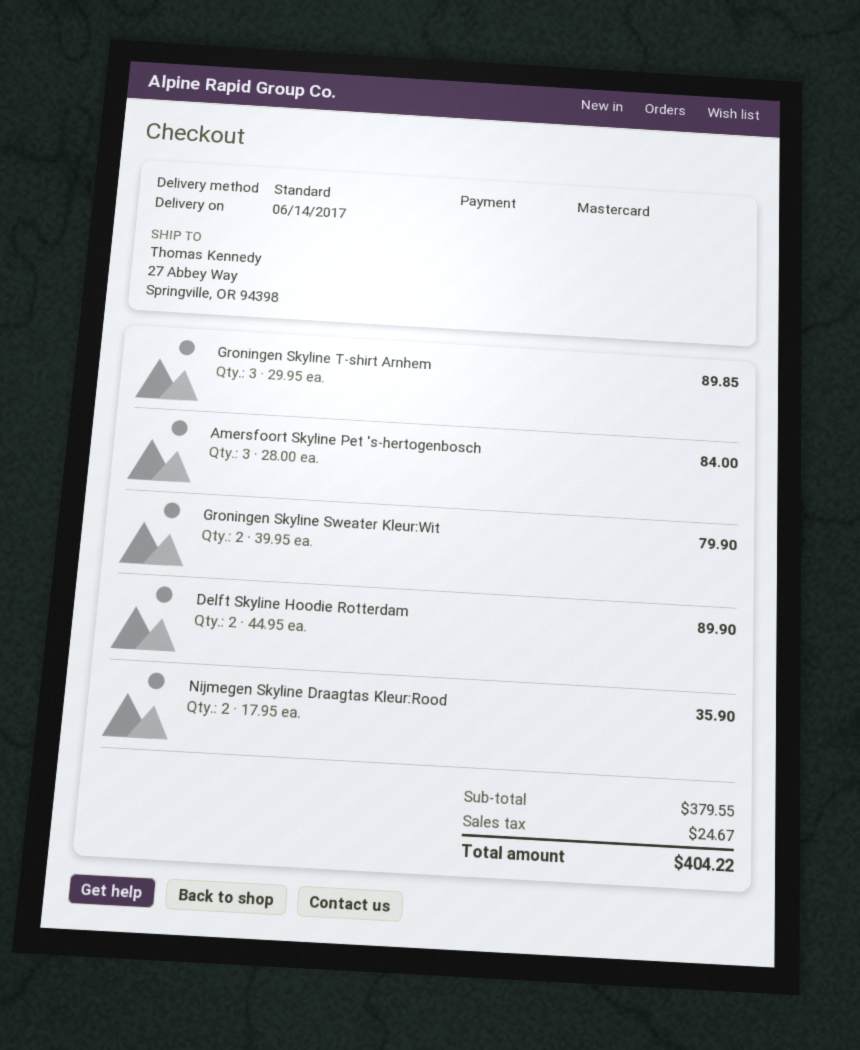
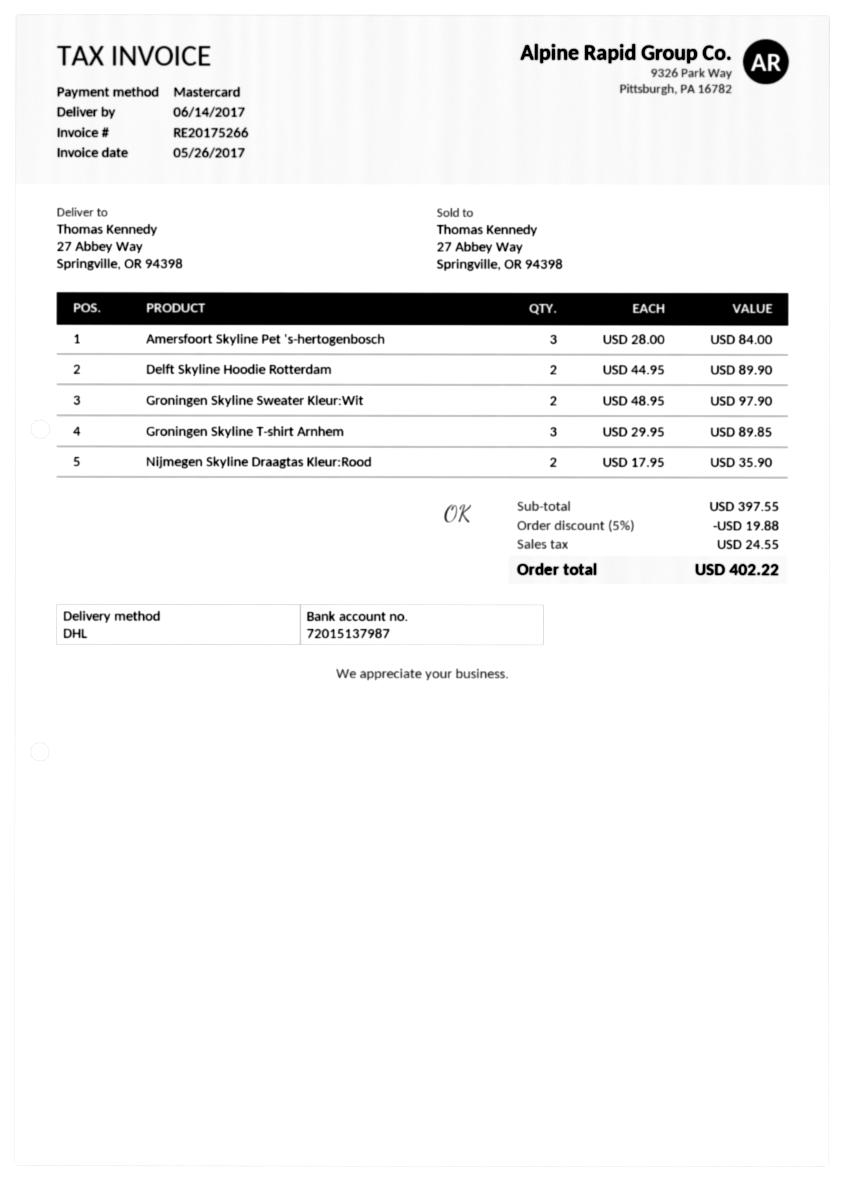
shipping method: standard -> DHL
Groningen Skyline Sweater Kleur:Wit: 2 x 39.95 = 79.90 -> 2 x 48.95 = 97.90
subtotal: 379.55 -> 397.55
discount: none -> 5% = 19.88
tax: 24.67 -> 24.55
total: 404.22 -> 402.22

